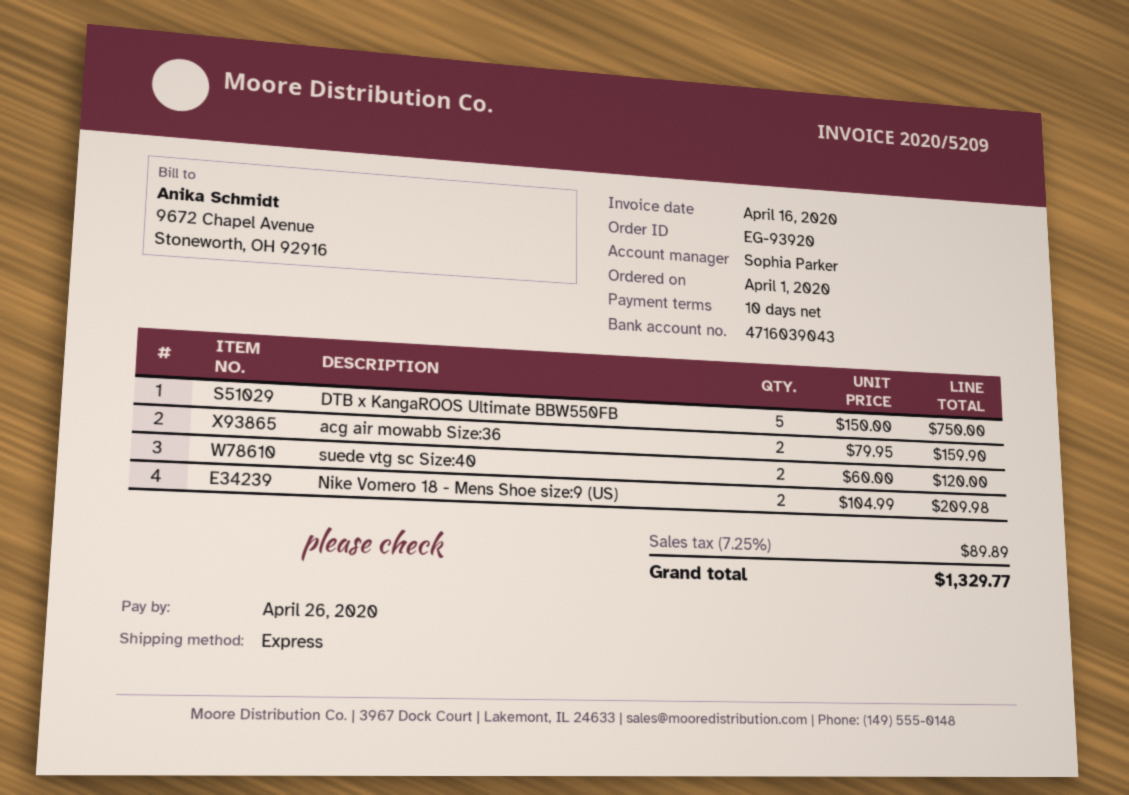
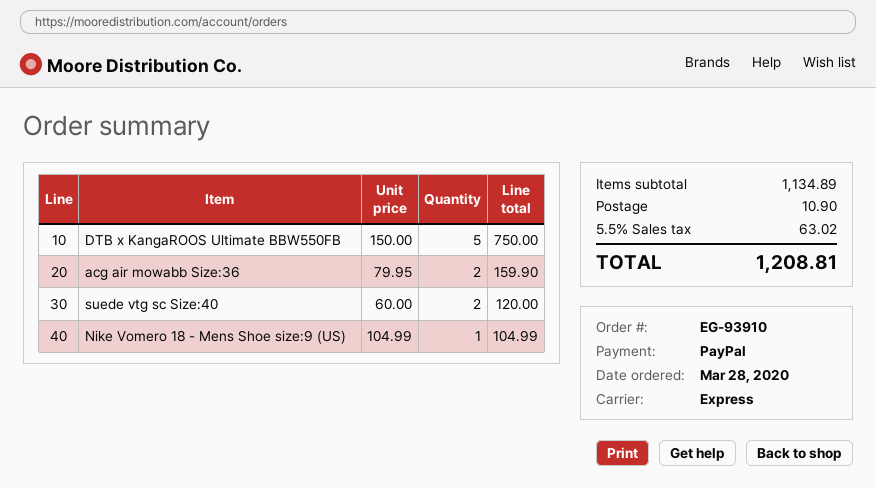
order number: EG-93920 -> EG-93910
order date: 2020-04-01 -> 2020-03-28
Nike Vomero 18 - Mens Shoe size:9 (US): 2 x 104.99 = 209.98 -> 1 x 104.99 = 104.99
shipping: none -> 10.90
tax: 7.25% = 89.89 -> 5.5% = 63.02
total: 1329.77 -> 1208.81

